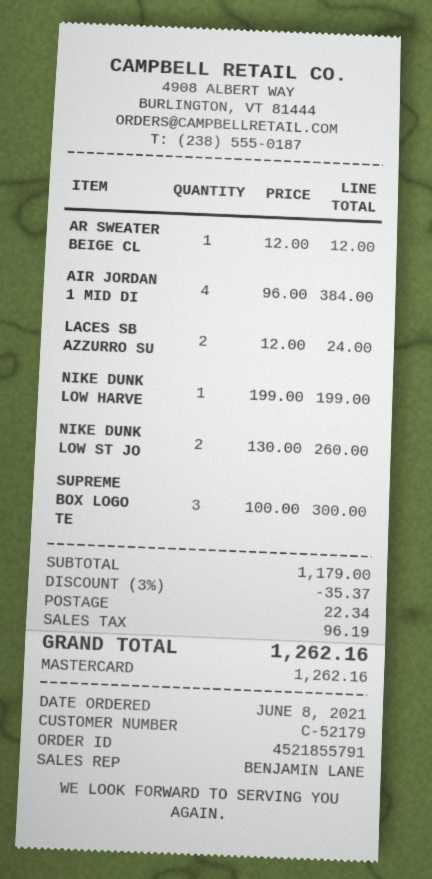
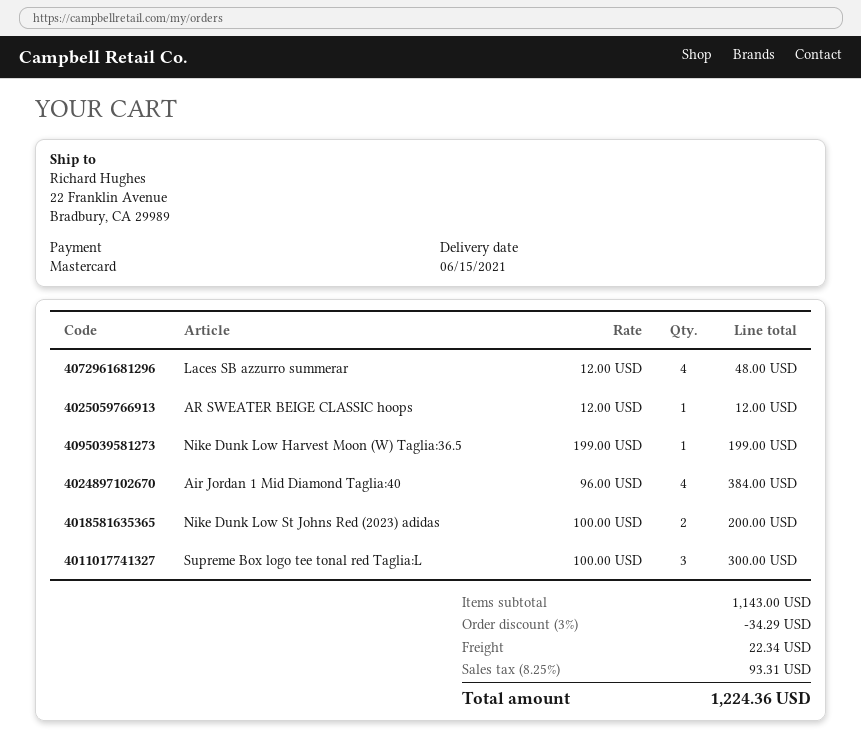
LACES SB AZZURRO SU: 2 x 12.00 = 24.00 -> 4 x 12.00 = 48.00
NIKE DUNK LOW ST JO: 2 x 130.00 = 260.00 -> 2 x 100.00 = 200.00
subtotal: 1179.00 -> 1143.00
discount: 3% = 35.37 -> 3% = 34.29
tax: 96.19 -> 93.31
total: 1262.16 -> 1224.36

